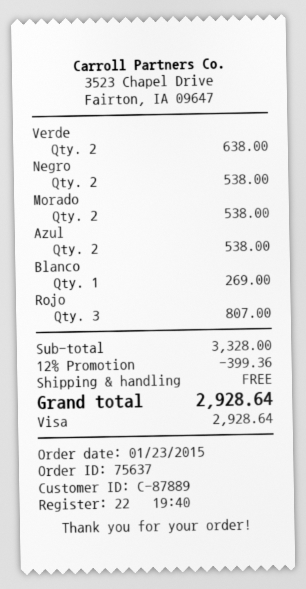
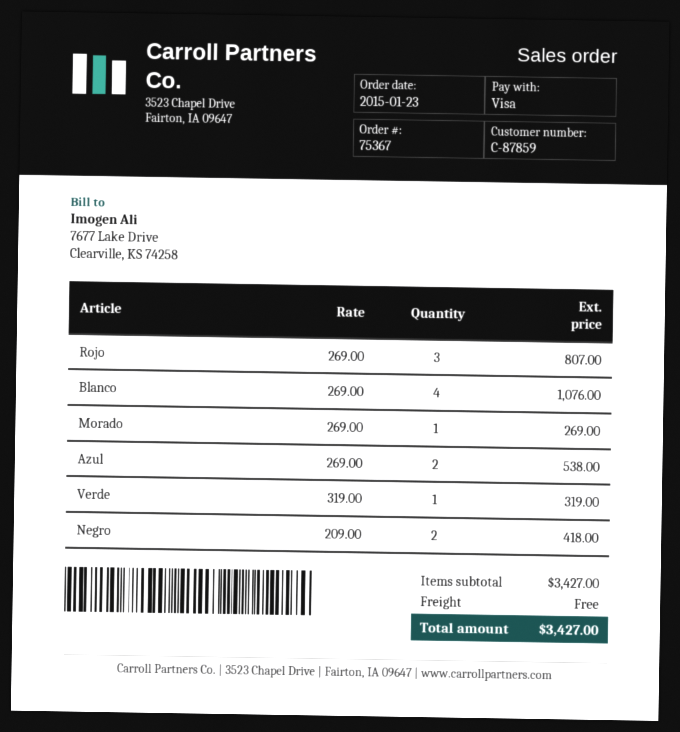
order number: 75637 -> 75367
customer number: C-87889 -> C-87859
Verde: 2 for 638.00 -> 1 for 319.00
Negro: 2 for 538.00 -> 2 for 418.00
Morado: 2 for 538.00 -> 1 for 269.00
Blanco: 1 for 269.00 -> 4 for 1076.00
subtotal: 3328.00 -> 3427.00
discount: 12% = 399.36 -> none
total: 2928.64 -> 3427.00

